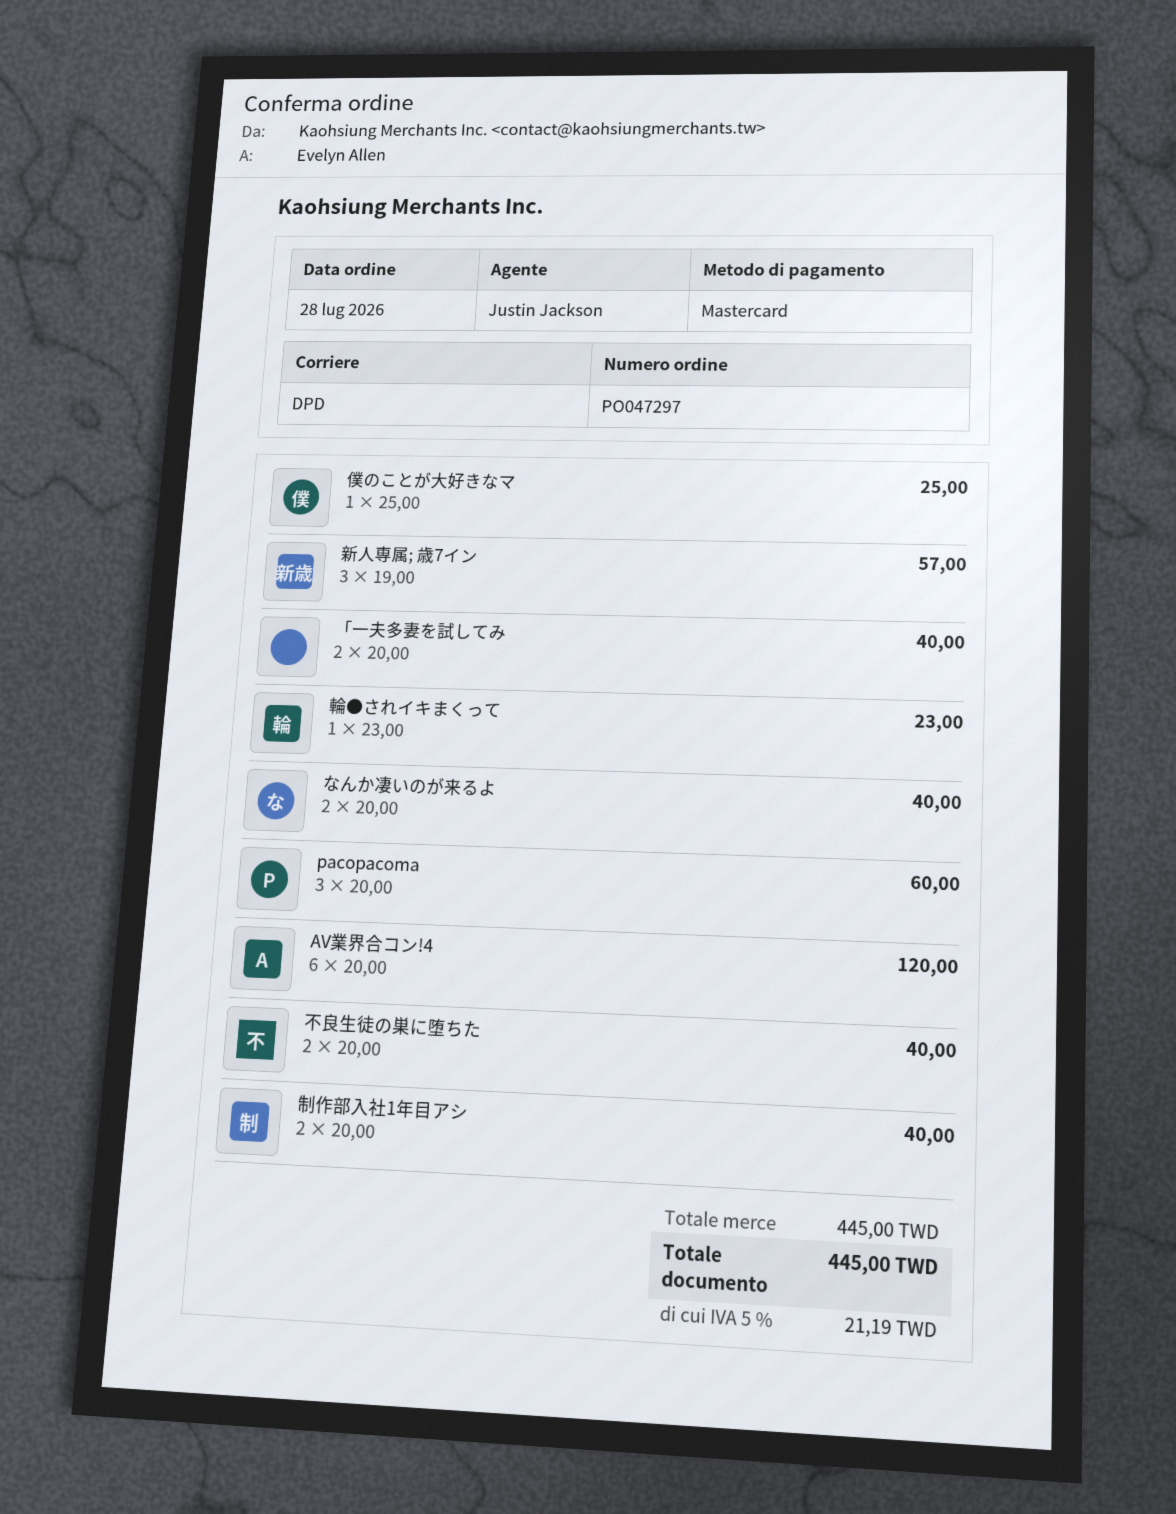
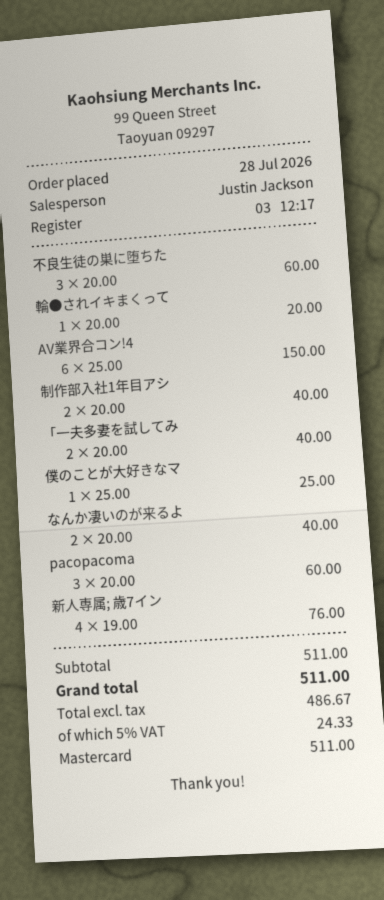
新人専属; 歳7イン: 3 x 19.00 = 57.00 -> 4 x 19.00 = 76.00
輪●されイキまくって: 1 x 23.00 = 23.00 -> 1 x 20.00 = 20.00
AV業界合コン!4: 6 x 20.00 = 120.00 -> 6 x 25.00 = 150.00
不良生徒の巣に堕ちた: 2 x 20.00 = 40.00 -> 3 x 20.00 = 60.00
subtotal: 445.00 -> 511.00
tax: 5% = 21.19 -> 5% = 24.33
total: 445.00 -> 511.00

